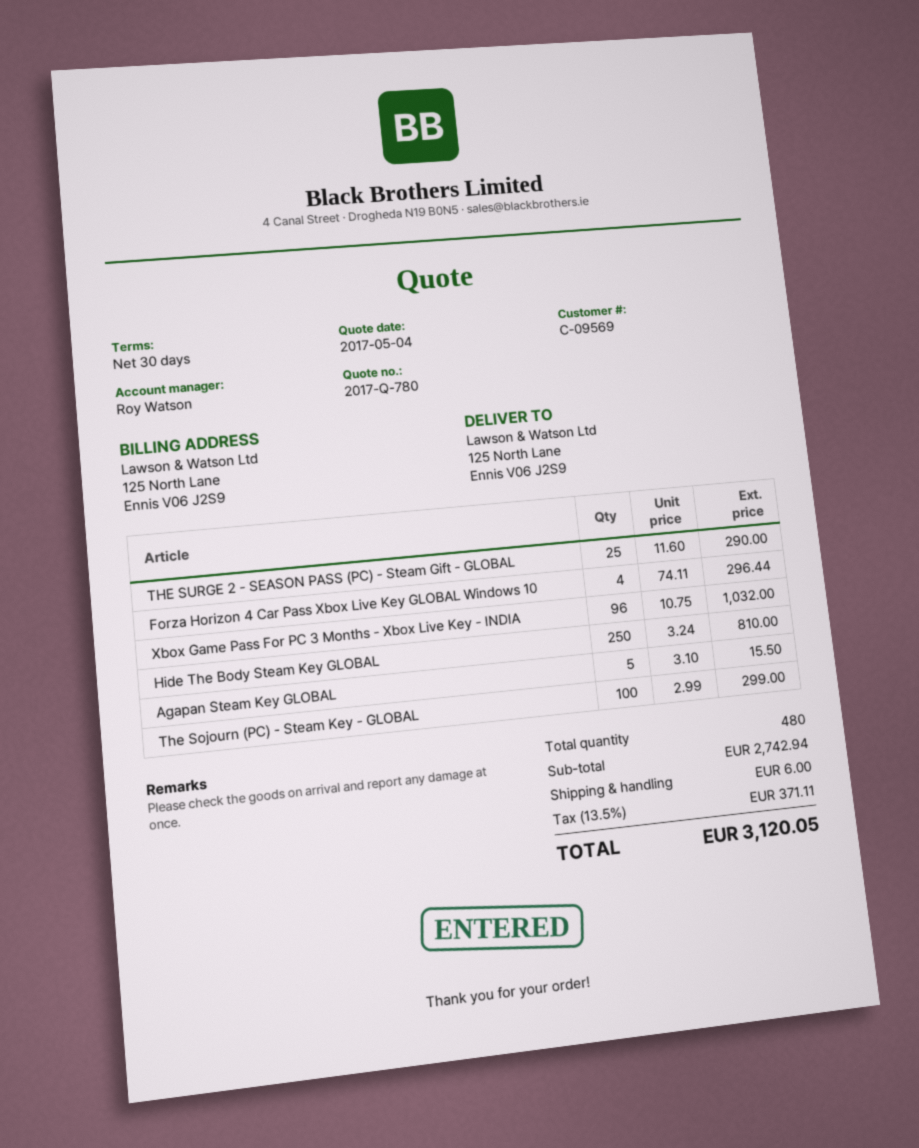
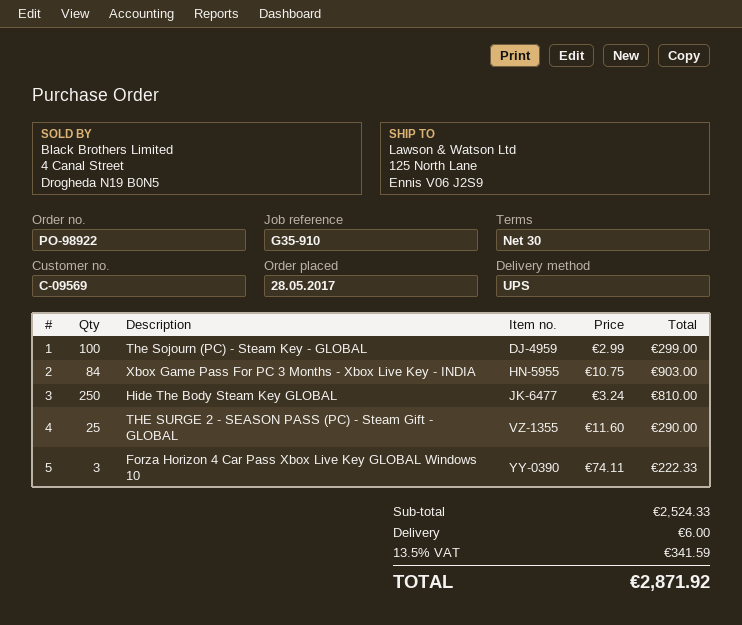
Forza Horizon 4 Car Pass Xbox Live Key GLOBAL Windows 10: 4 x 74.11 = 296.44 -> 3 x 74.11 = 222.33
Xbox Game Pass For PC 3 Months - Xbox Live Key - INDIA: 96 x 10.75 = 1032.00 -> 84 x 10.75 = 903.00
Agapan Steam Key GLOBAL: 5 x 3.10 = 15.50 -> none
subtotal: 2742.94 -> 2524.33
tax: 13.5% = 371.11 -> 13.5% = 341.59
total: 3120.05 -> 2871.92

